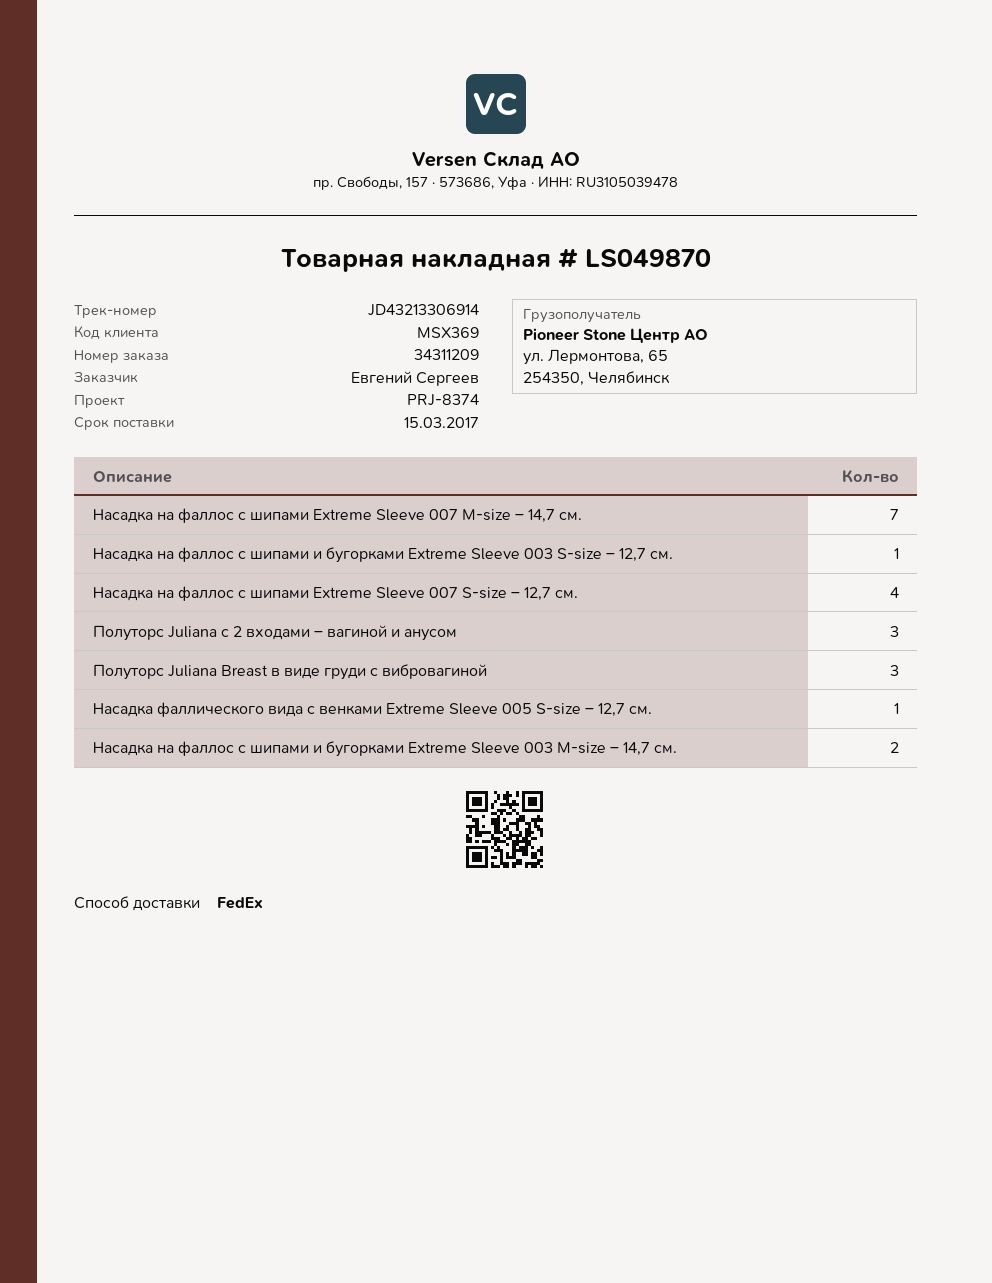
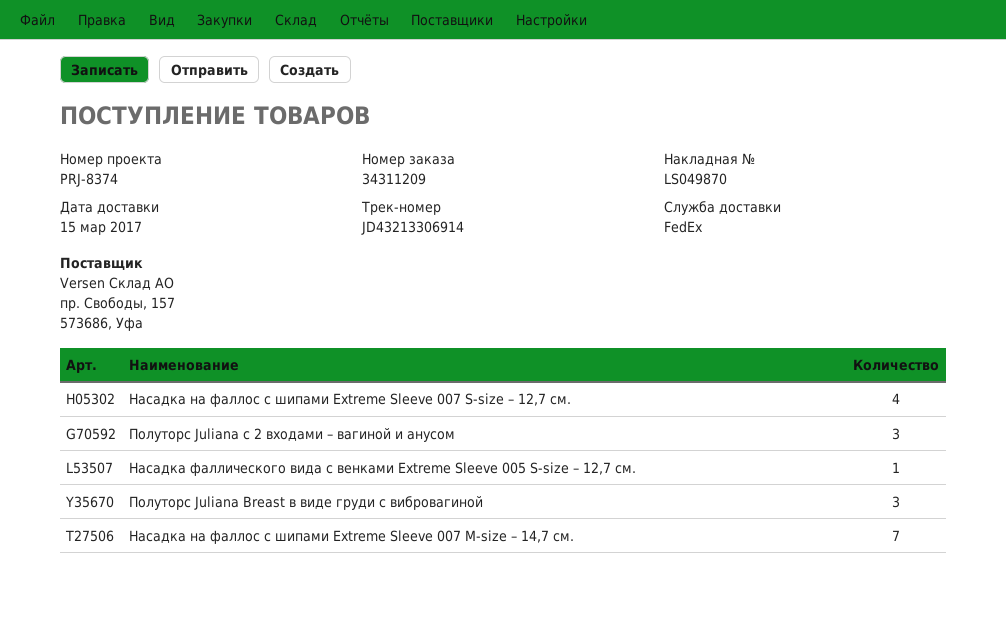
Насадка на фаллос с шипами и бугорками Extreme Sleeve 003 S-size – 12,7 см.: 1 -> none
Насадка на фаллос с шипами и бугорками Extreme Sleeve 003 M-size – 14,7 см.: 2 -> none

